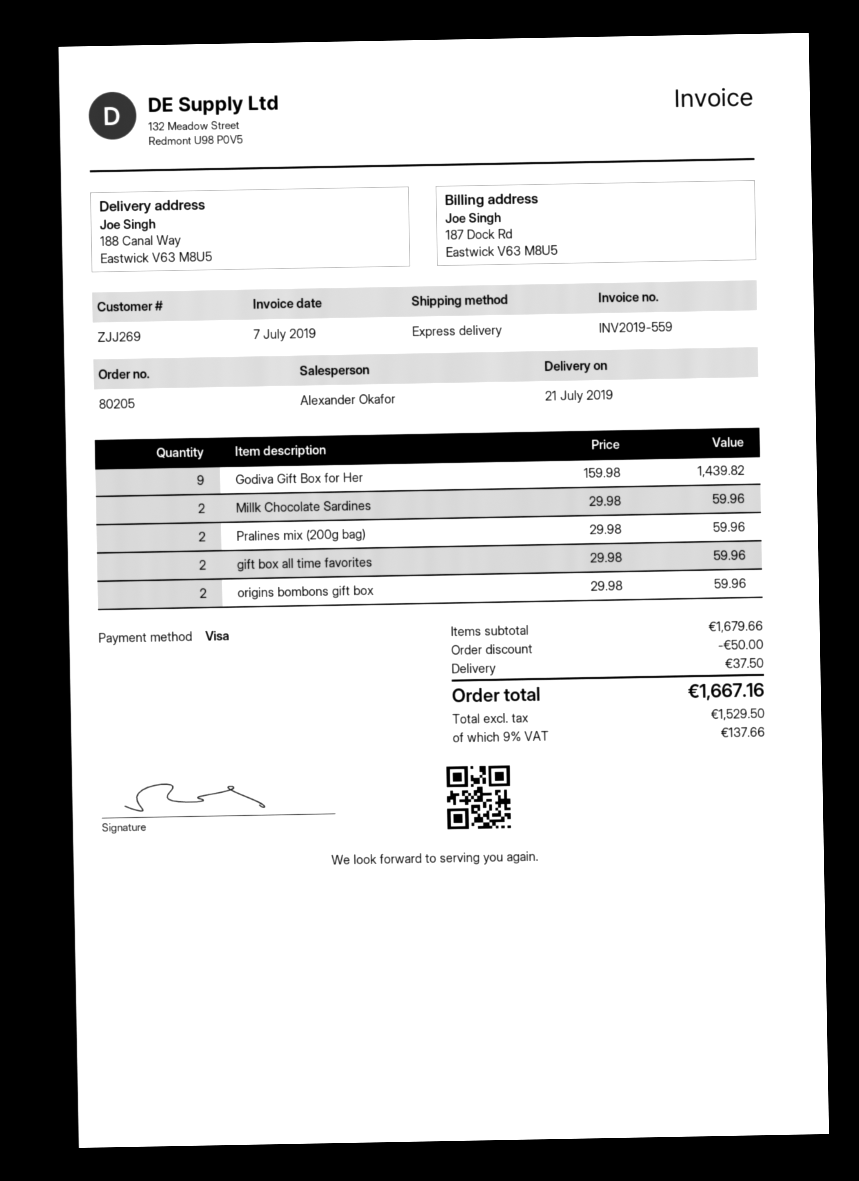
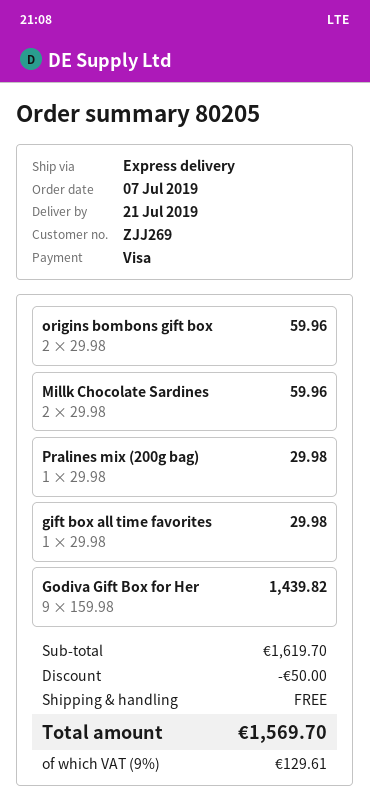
Pralines mix (200g bag): 2 x 29.98 = 59.96 -> 1 x 29.98 = 29.98
gift box all time favorites: 2 x 29.98 = 59.96 -> 1 x 29.98 = 29.98
subtotal: 1679.66 -> 1619.70
shipping: 37.50 -> 0.00
tax: 9% = 137.66 -> 9% = 129.61
total: 1667.16 -> 1569.70

